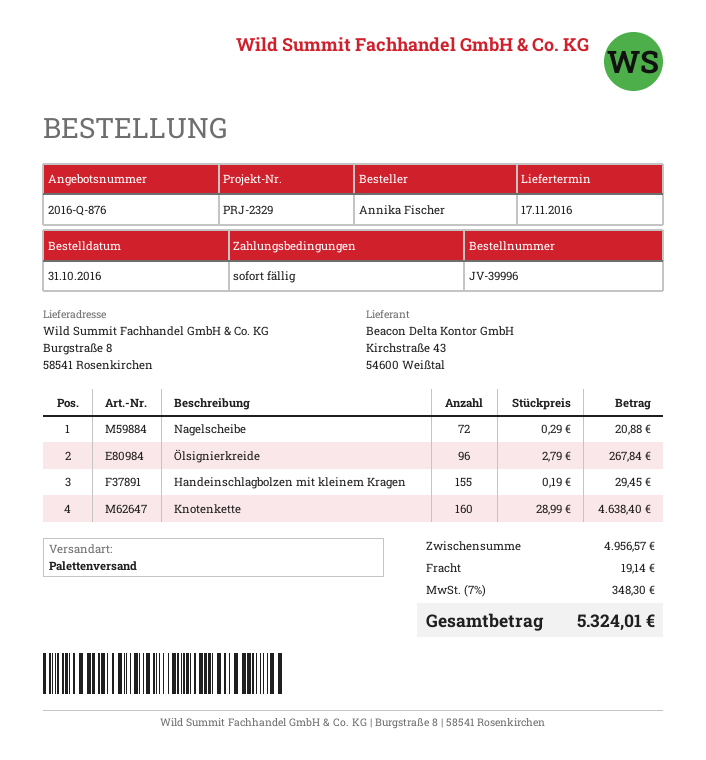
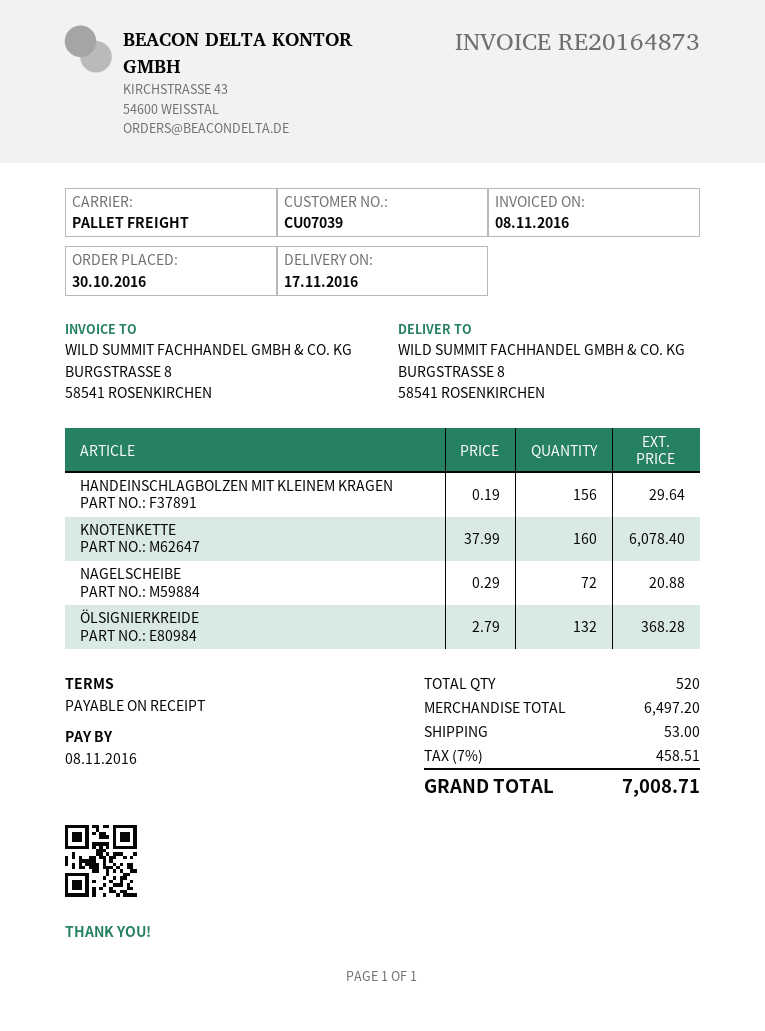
order date: 2016-10-31 -> 2016-10-30
Ölsignierkreide: 96 x 2.79 = 267.84 -> 132 x 2.79 = 368.28
Handeinschlagbolzen mit kleinem Kragen: 155 x 0.19 = 29.45 -> 156 x 0.19 = 29.64
Knotenkette: 160 x 28.99 = 4638.40 -> 160 x 37.99 = 6078.40
subtotal: 4956.57 -> 6497.20
shipping: 19.14 -> 53.00
tax: 7% = 348.30 -> 7% = 458.51
total: 5324.01 -> 7008.71

